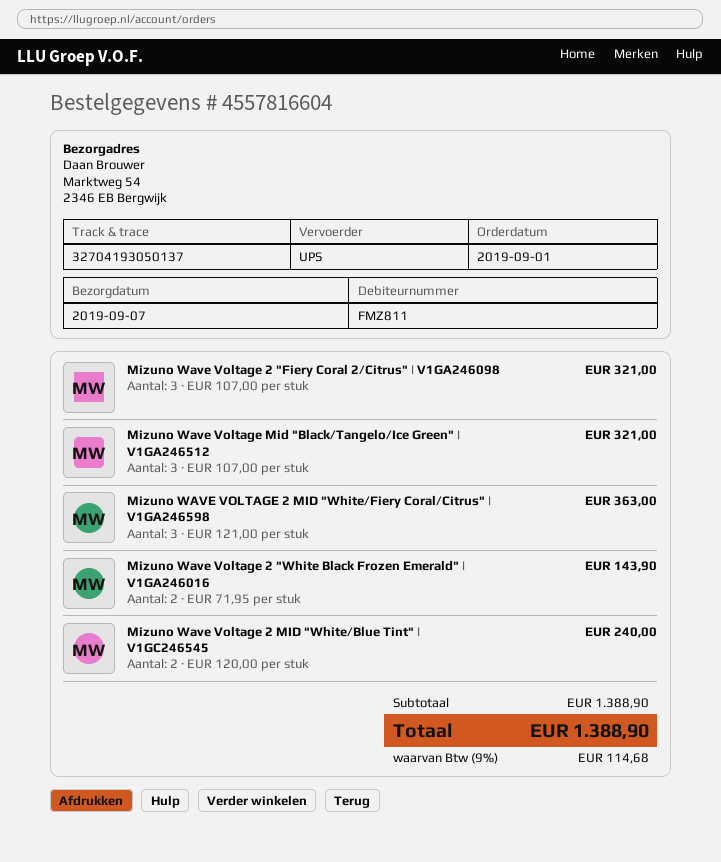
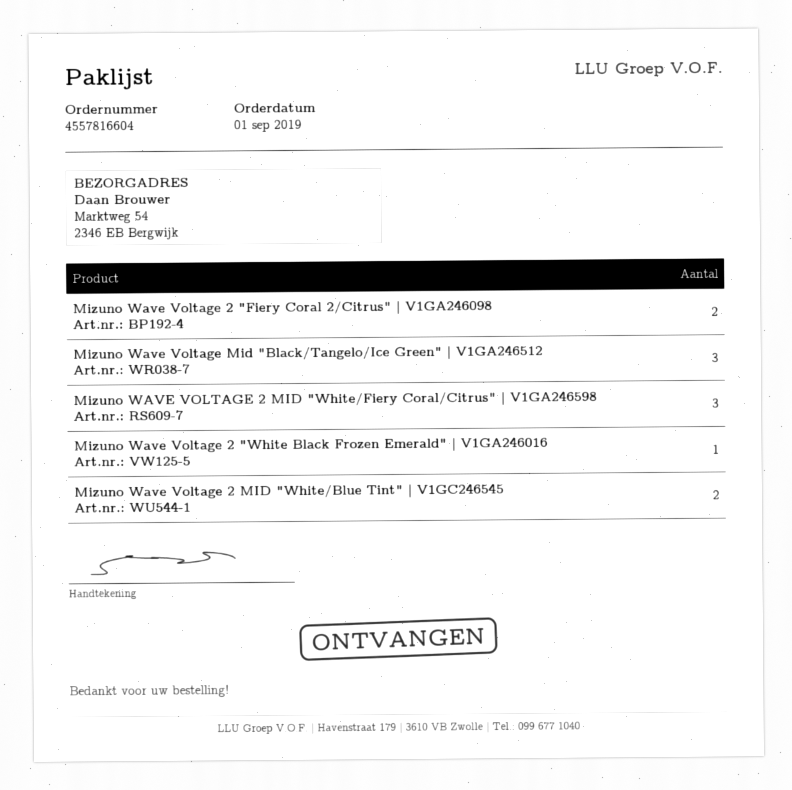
Mizuno Wave Voltage 2 "Fiery Coral 2/Citrus" | V1GA246098: 3 -> 2
Mizuno Wave Voltage 2 "White Black Frozen Emerald" | V1GA246016: 2 -> 1

